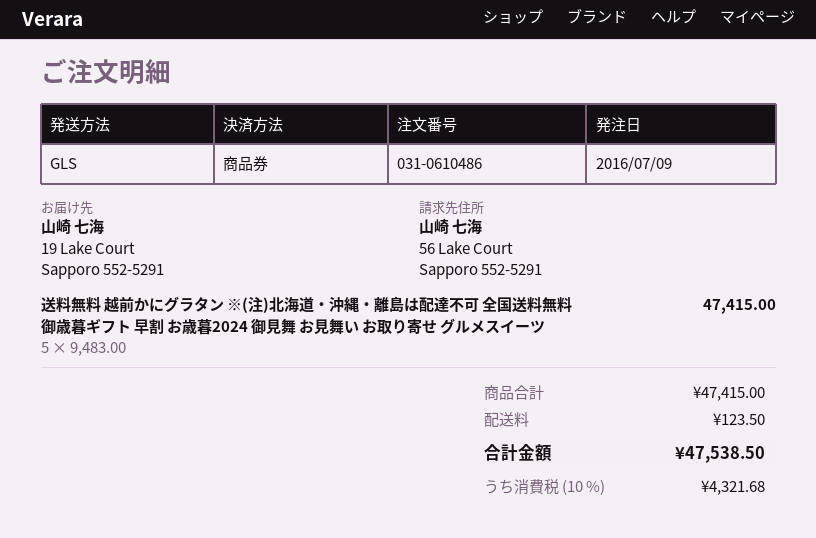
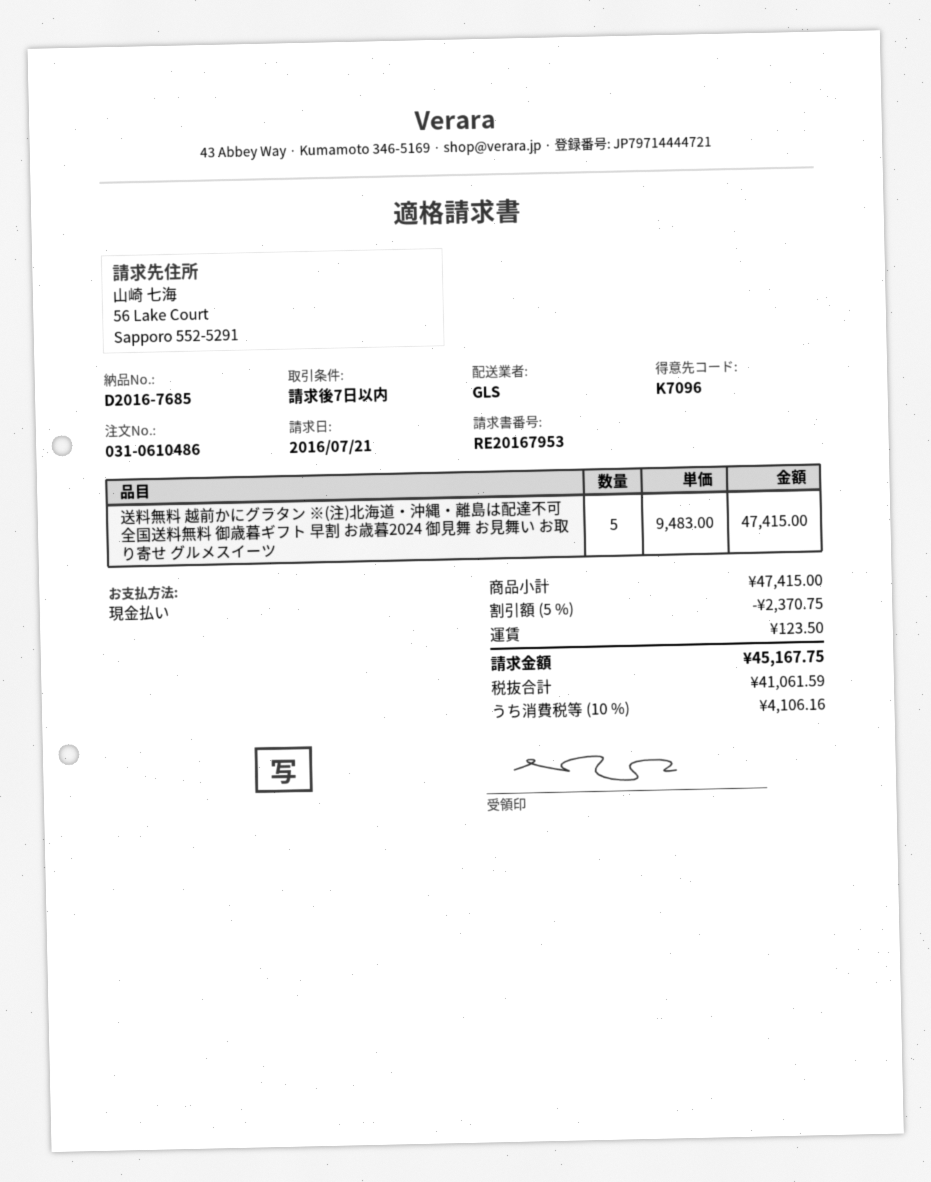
payment method: gift card -> cash
discount: none -> 5% = 2370.75
tax: 10% = 4321.68 -> 10% = 4106.16
total: 47538.50 -> 45167.75

